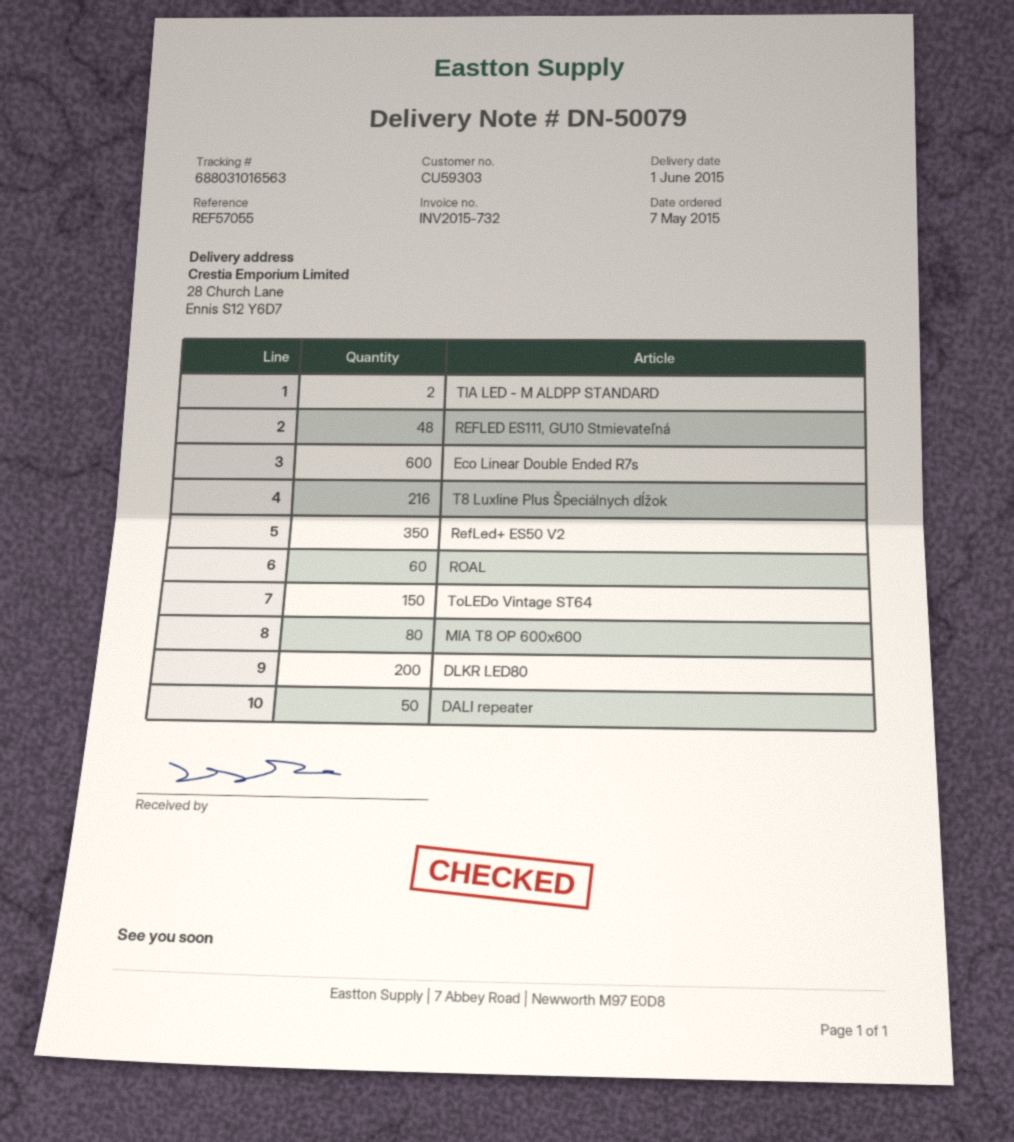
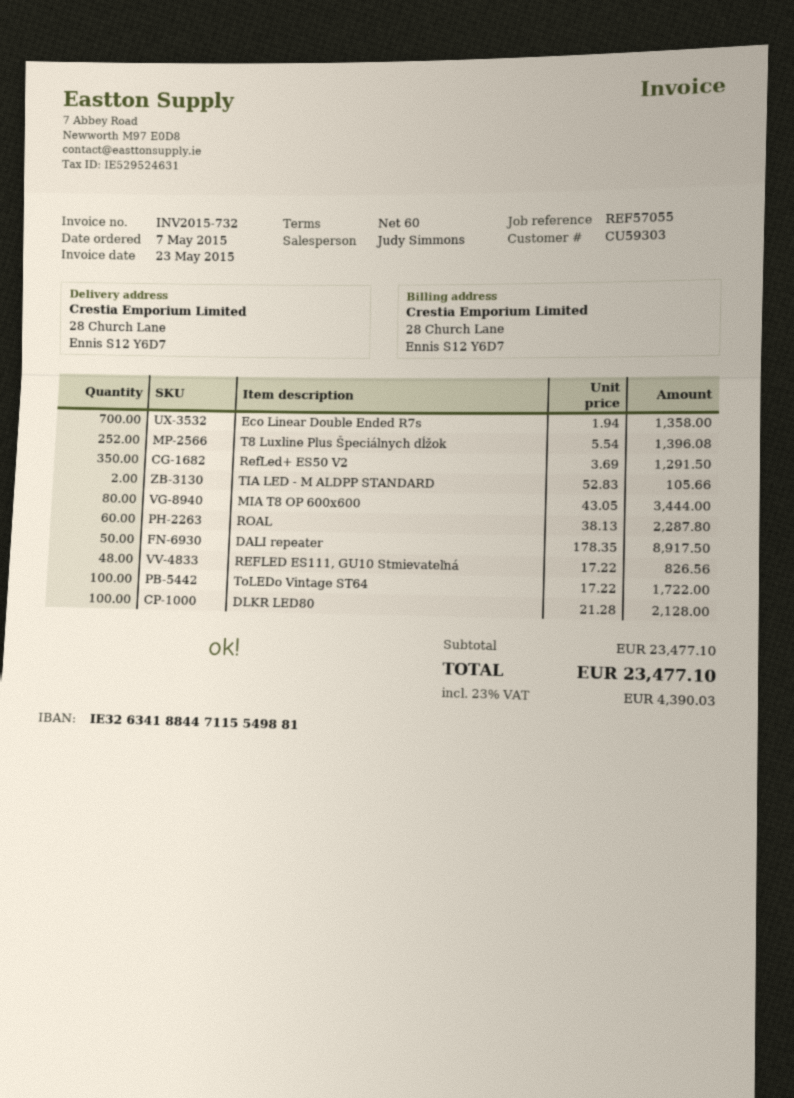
Eco Linear Double Ended R7s: 600 -> 700
T8 Luxline Plus Špeciálnych dĺžok: 216 -> 252
ToLEDo Vintage ST64: 150 -> 100
DLKR LED80: 200 -> 100

